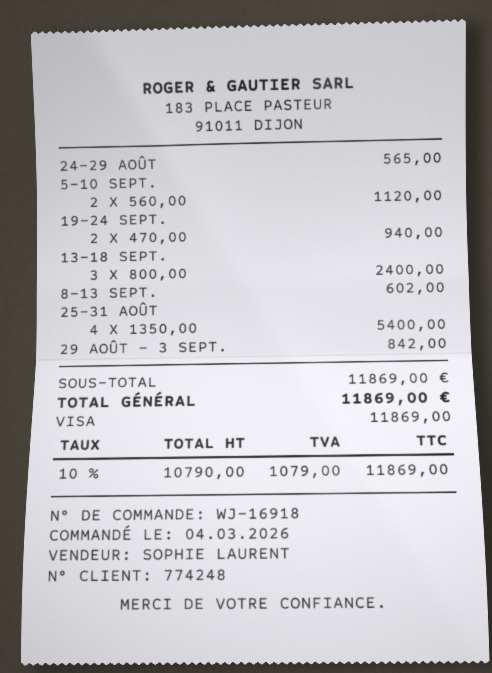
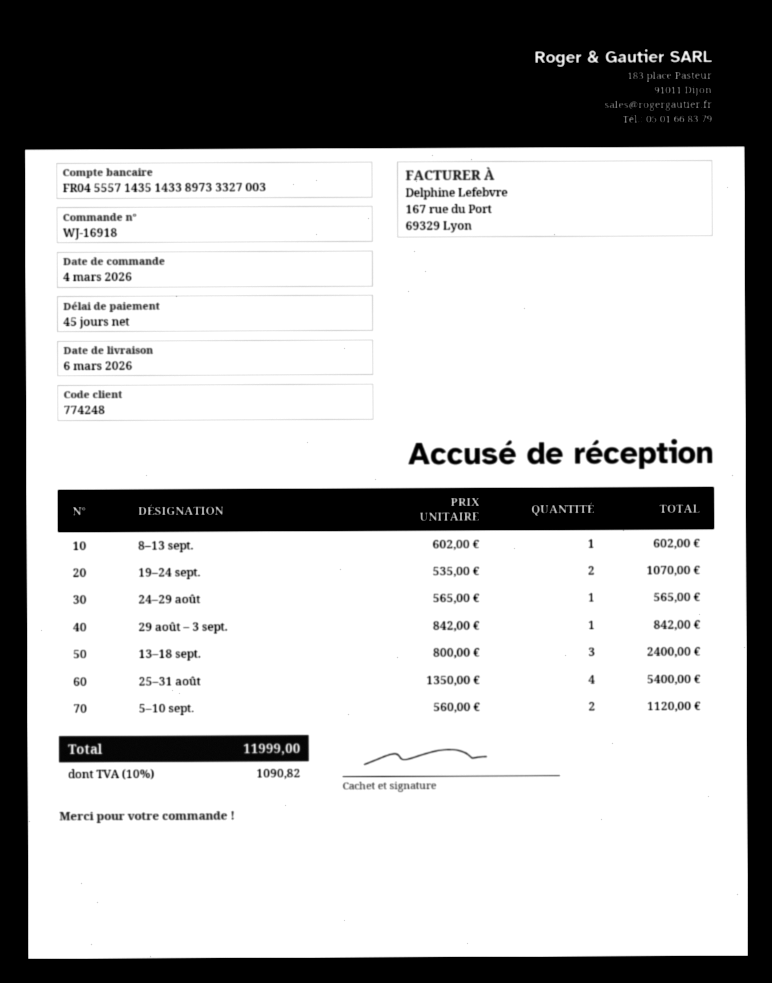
19–24 SEPT.: 2 x 470.00 = 940.00 -> 2 x 535.00 = 1070.00
tax: 10% = 1079.00 -> 10% = 1090.82
total: 11869.00 -> 11999.00

